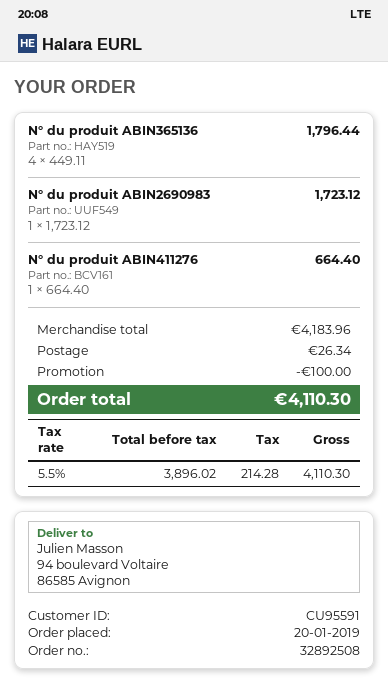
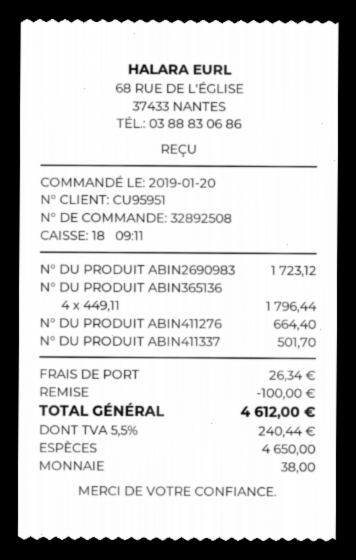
customer number: CU95591 -> CU95951
N° DU PRODUIT ABIN411337: none -> 1 x 501.70 = 501.70
tax: 5.5% = 214.28 -> 5.5% = 240.44
total: 4110.30 -> 4612.00

